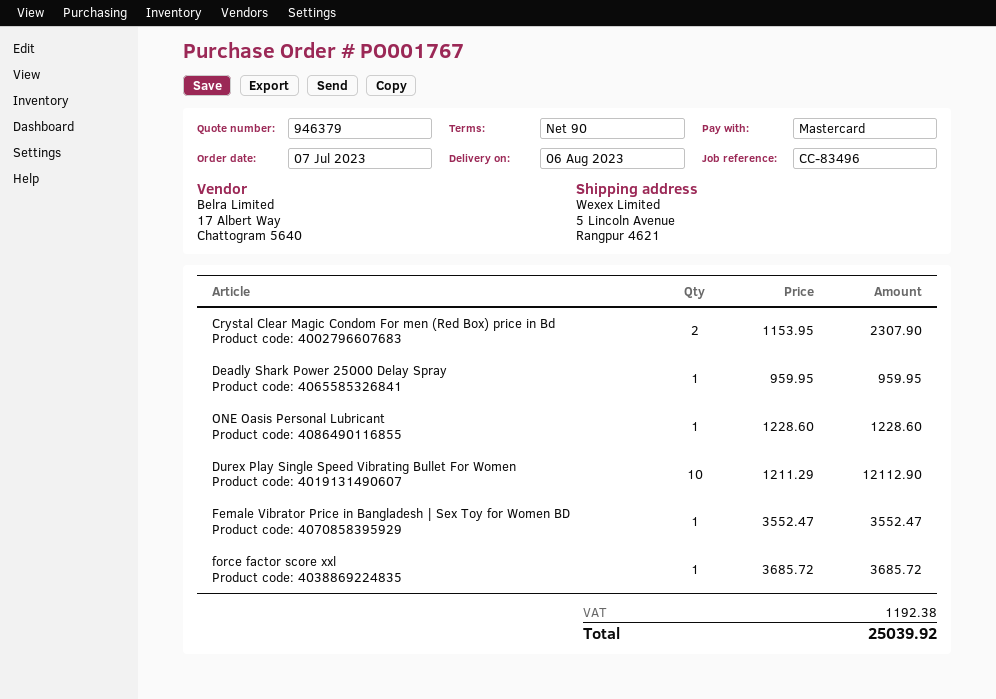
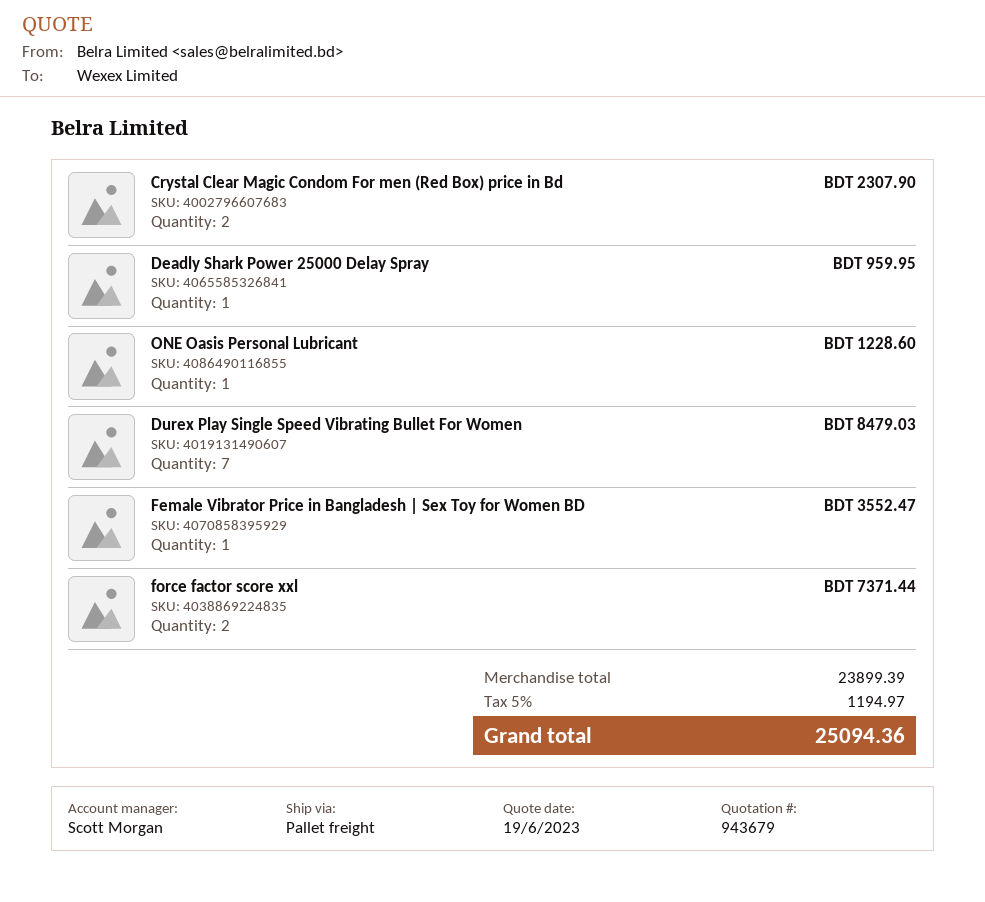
quote number: 946379 -> 943679
Durex Play Single Speed Vibrating Bullet For Women: 10 for 12112.90 -> 7 for 8479.03
force factor score xxl: 1 for 3685.72 -> 2 for 7371.44
tax: 1192.38 -> 1194.97
total: 25039.92 -> 25094.36

